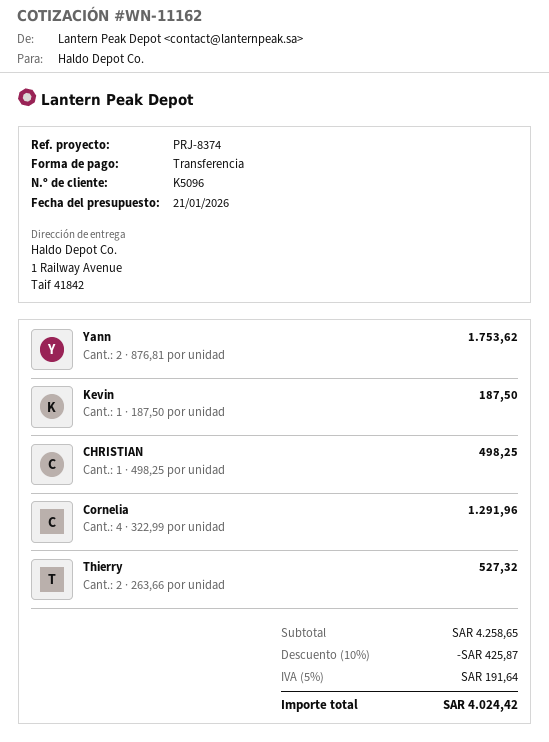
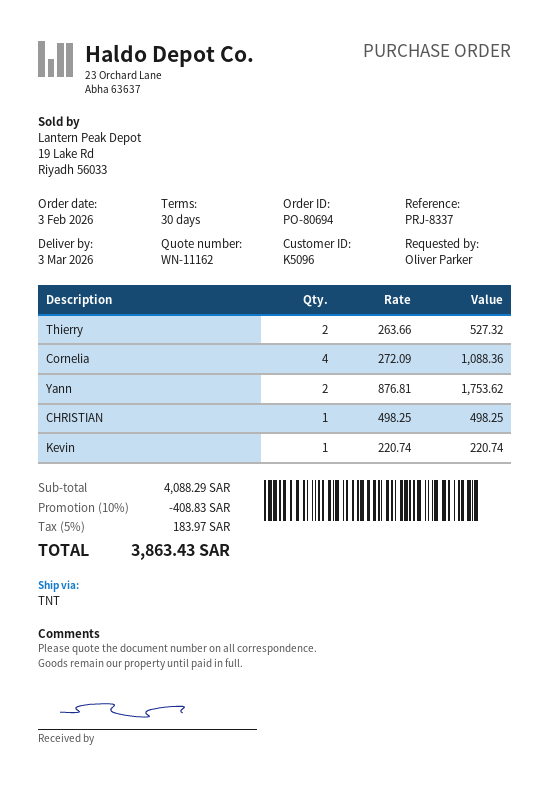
reference: PRJ-8374 -> PRJ-8337
Kevin: 1 x 187.50 = 187.50 -> 1 x 220.74 = 220.74
Cornelia: 4 x 322.99 = 1291.96 -> 4 x 272.09 = 1088.36
subtotal: 4258.65 -> 4088.29
discount: 10% = 425.87 -> 10% = 408.83
tax: 5% = 191.64 -> 5% = 183.97
total: 4024.42 -> 3863.43

